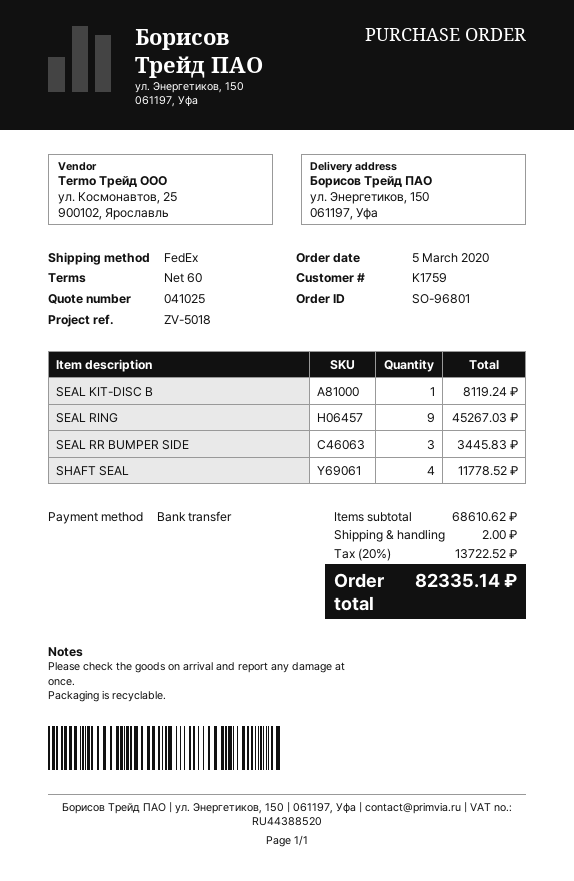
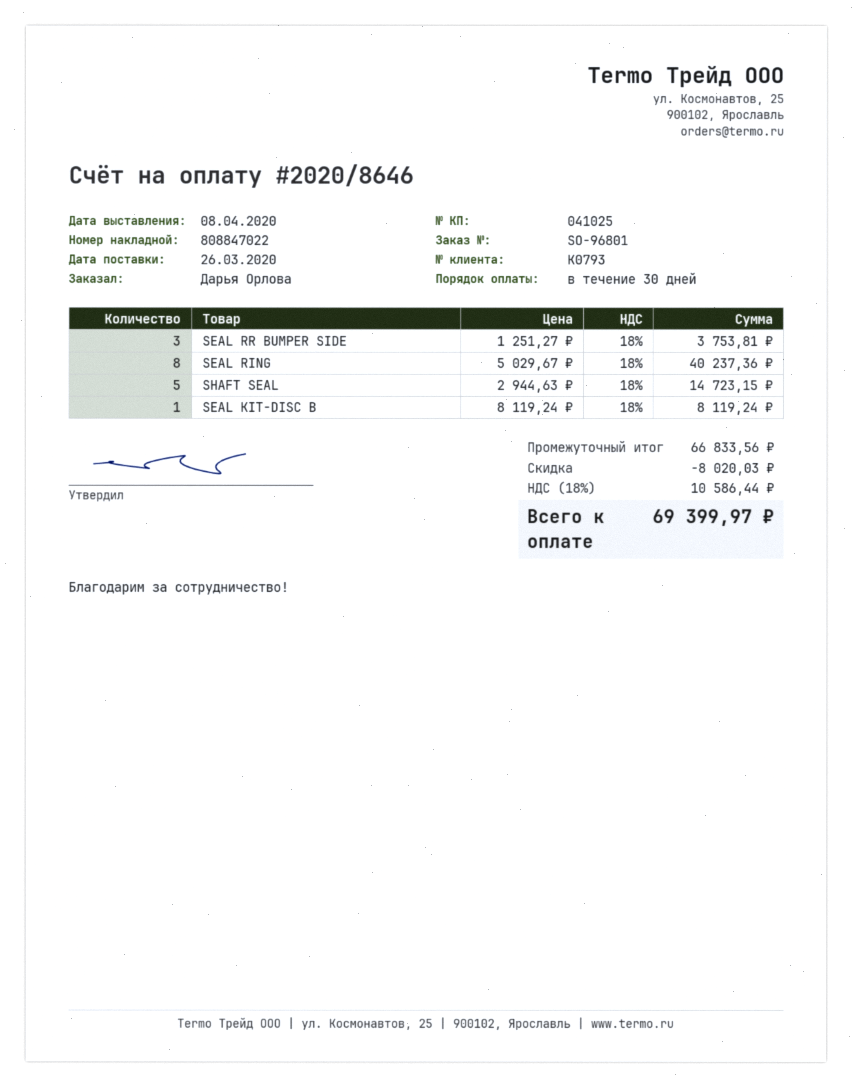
payment terms: 60 days -> 30 days
customer number: K1759 -> K0793
SEAL RING: 9 for 45267.03 -> 8 for 40237.36
SEAL RR BUMPER SIDE: 3 for 3445.83 -> 3 for 3753.81
SHAFT SEAL: 4 for 11778.52 -> 5 for 14723.15
subtotal: 68610.62 -> 66833.56
discount: none -> 8020.03
shipping: 2.00 -> none
tax: 20% = 13722.52 -> 18% = 10586.44
total: 82335.14 -> 69399.97

